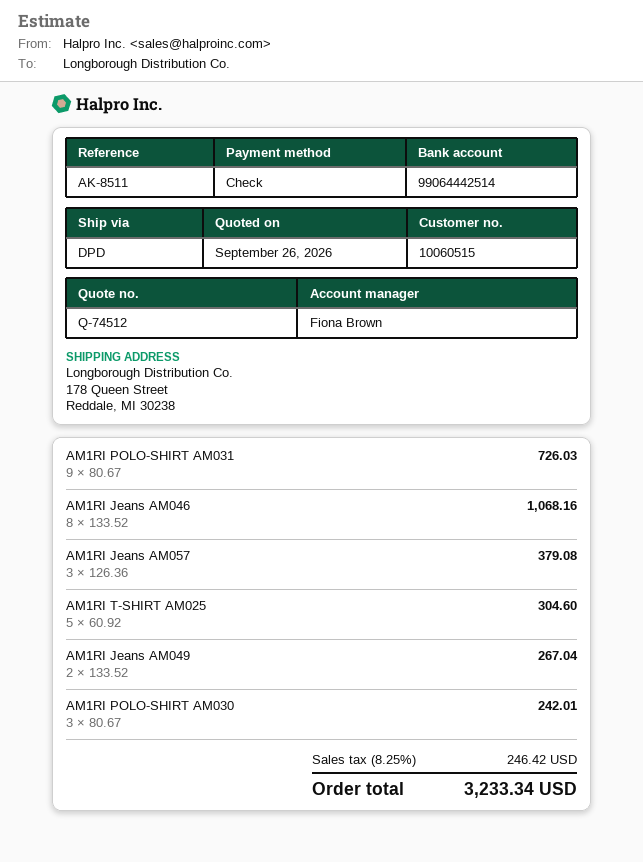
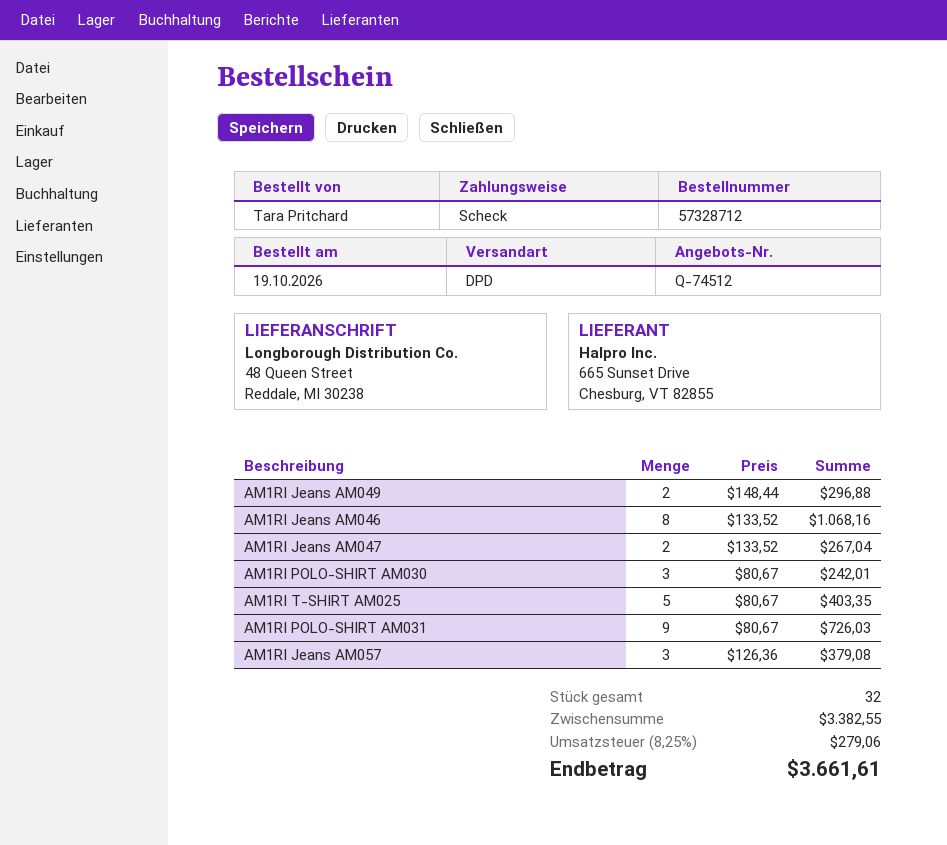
ship to: 178 Queen Street, Reddale, MI 30238 -> 48 Queen Street, Reddale, MI 30238
AM1RI T-SHIRT AM025: 5 x 60.92 = 304.60 -> 5 x 80.67 = 403.35
AM1RI Jeans AM049: 2 x 133.52 = 267.04 -> 2 x 148.44 = 296.88
AM1RI Jeans AM047: none -> 2 x 133.52 = 267.04
tax: 8.25% = 246.42 -> 8.25% = 279.06
total: 3233.34 -> 3661.61

